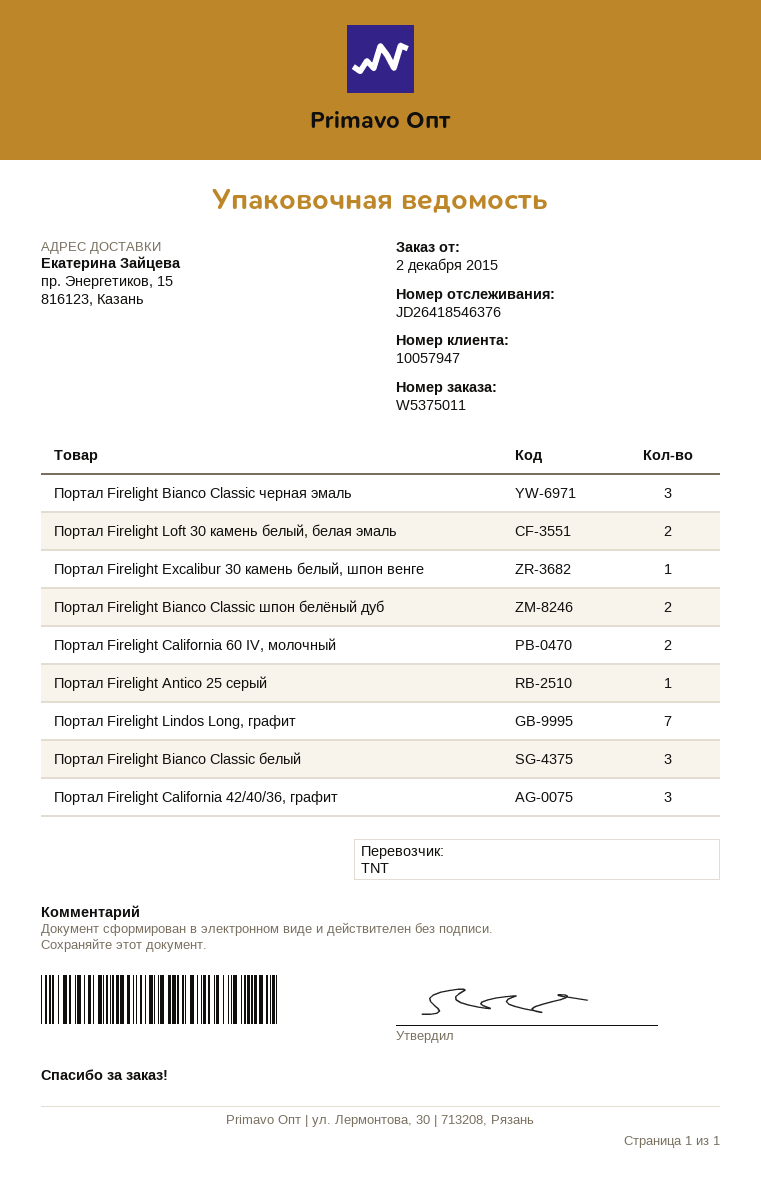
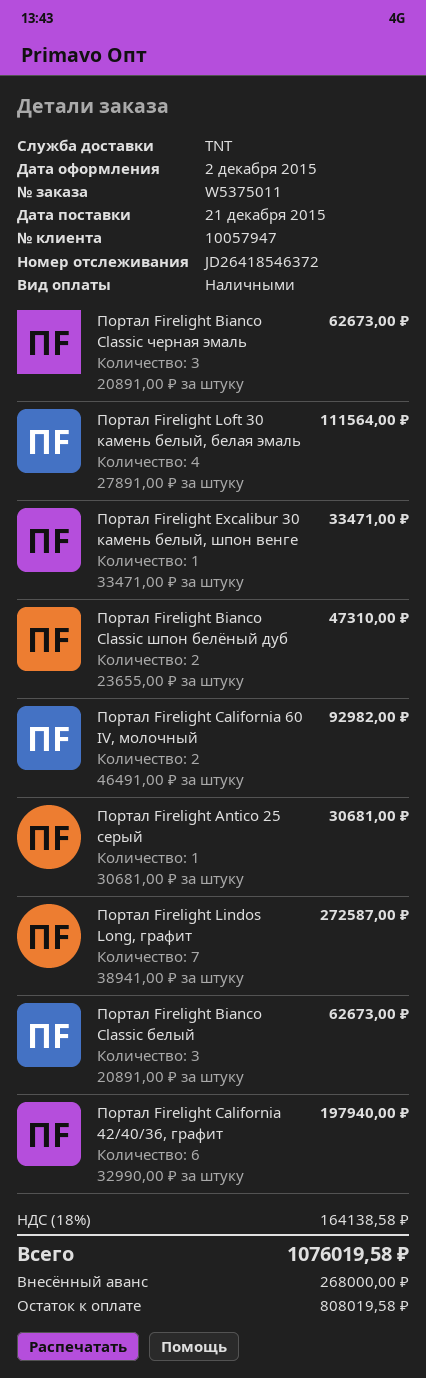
tracking number: JD26418546376 -> JD26418546372
Портал Firelight Loft 30 камень белый, белая эмаль: 2 -> 4
Портал Firelight California 42/40/36, графит: 3 -> 6

